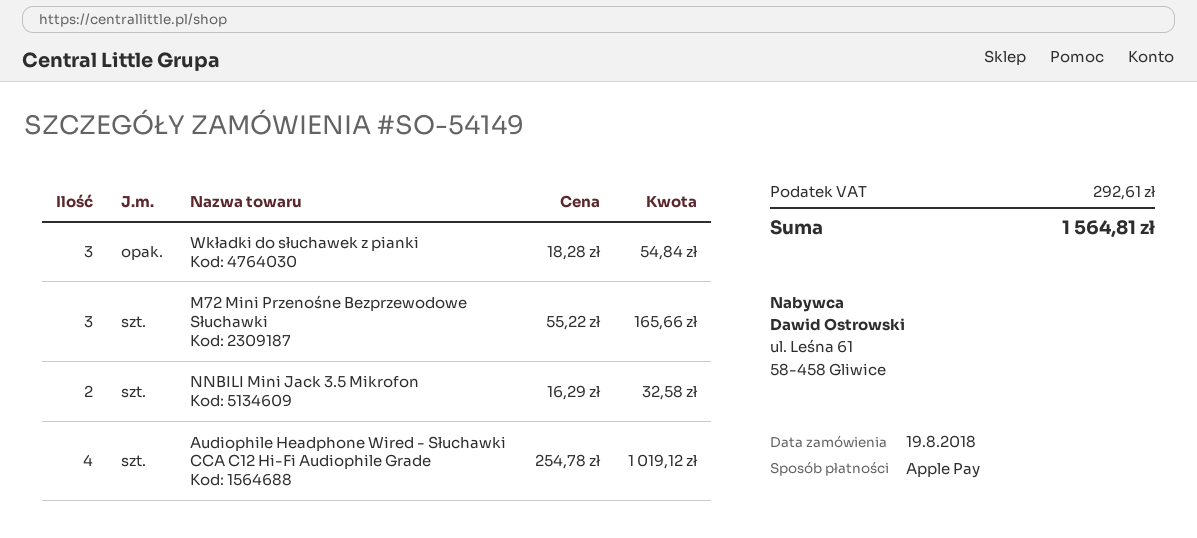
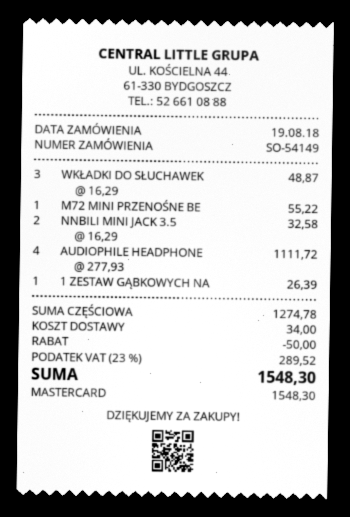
payment method: Apple Pay -> Mastercard
Wkładki do słuchawek z pianki: 3 x 18.28 = 54.84 -> 3 x 16.29 = 48.87
M72 Mini Przenośne Bezprzewodowe Słuchawki: 3 x 55.22 = 165.66 -> 1 x 55.22 = 55.22
Audiophile Headphone Wired - Słuchawki CCA C12 Hi-Fi Audiophile Grade: 4 x 254.78 = 1019.12 -> 4 x 277.93 = 1111.72
1 ZESTAW GĄBKOWYCH NA: none -> 1 x 26.39 = 26.39
discount: none -> 50.00
shipping: none -> 34.00
tax: 292.61 -> 289.52
total: 1564.81 -> 1548.30

